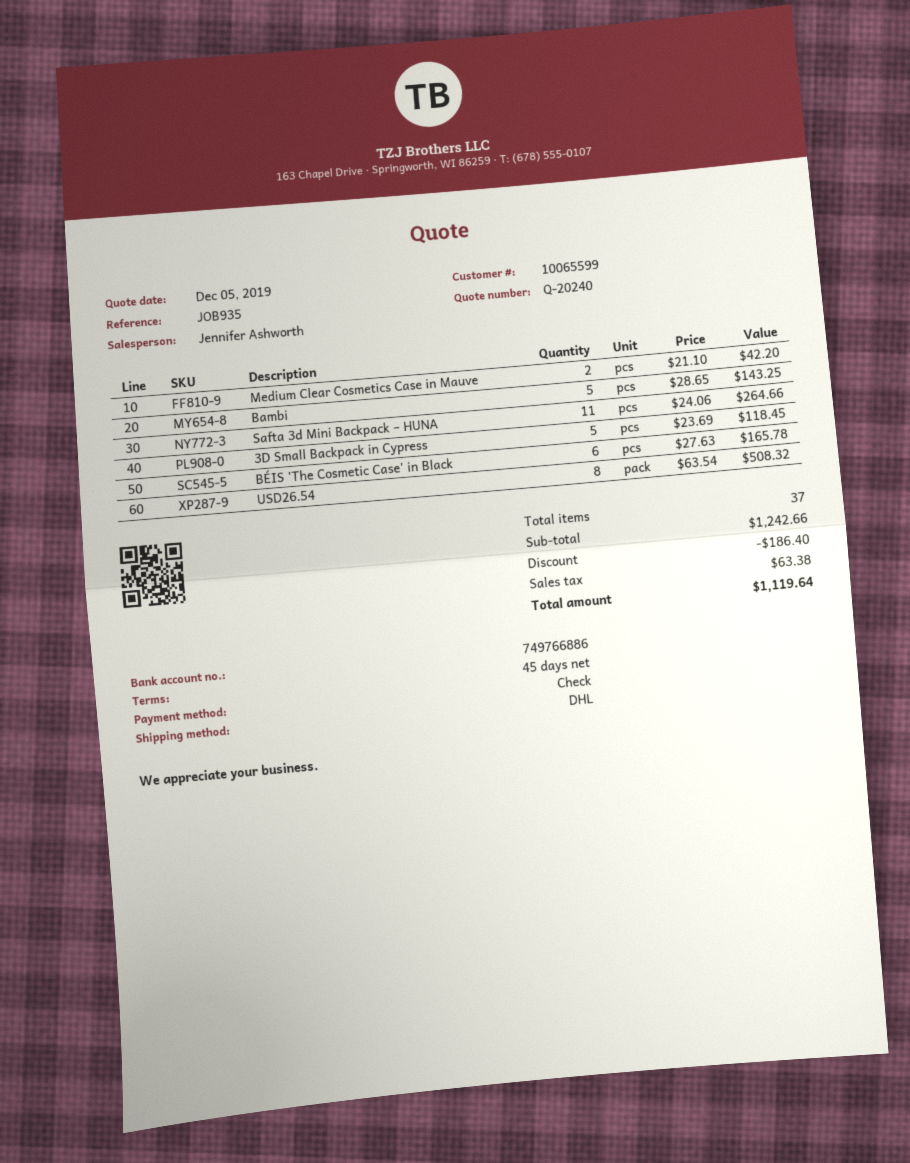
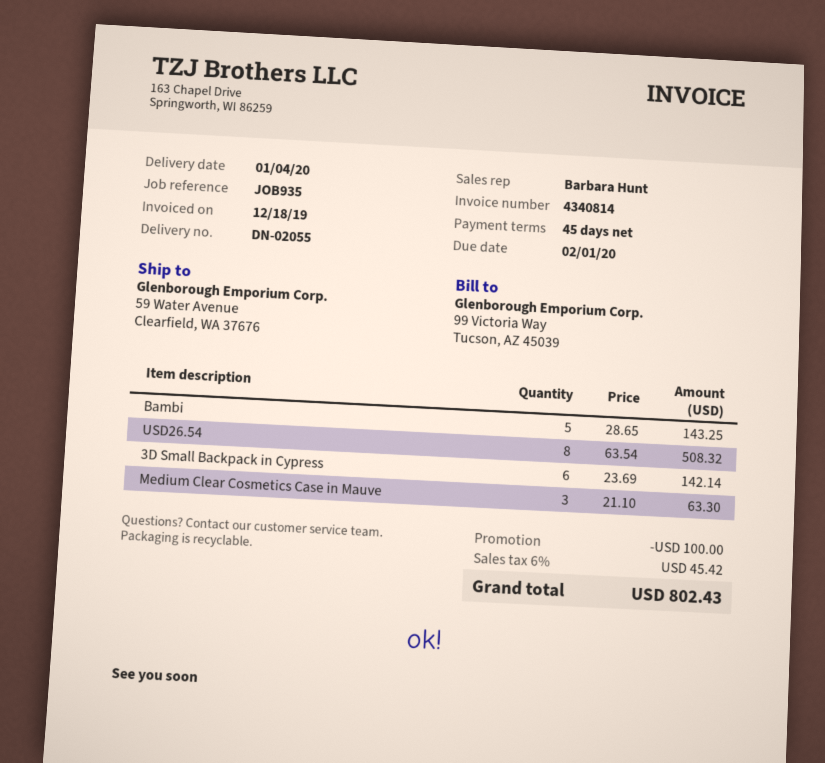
sales rep: Jennifer Ashworth -> Barbara Hunt
Medium Clear Cosmetics Case in Mauve: 2 x 21.10 = 42.20 -> 3 x 21.10 = 63.30
Safta 3d Mini Backpack – HUNA: 11 x 24.06 = 264.66 -> none
3D Small Backpack in Cypress: 5 x 23.69 = 118.45 -> 6 x 23.69 = 142.14
BÉIS 'The Cosmetic Case' in Black: 6 x 27.63 = 165.78 -> none
discount: 186.40 -> 100.00
tax: 63.38 -> 45.42
total: 1119.64 -> 802.43

